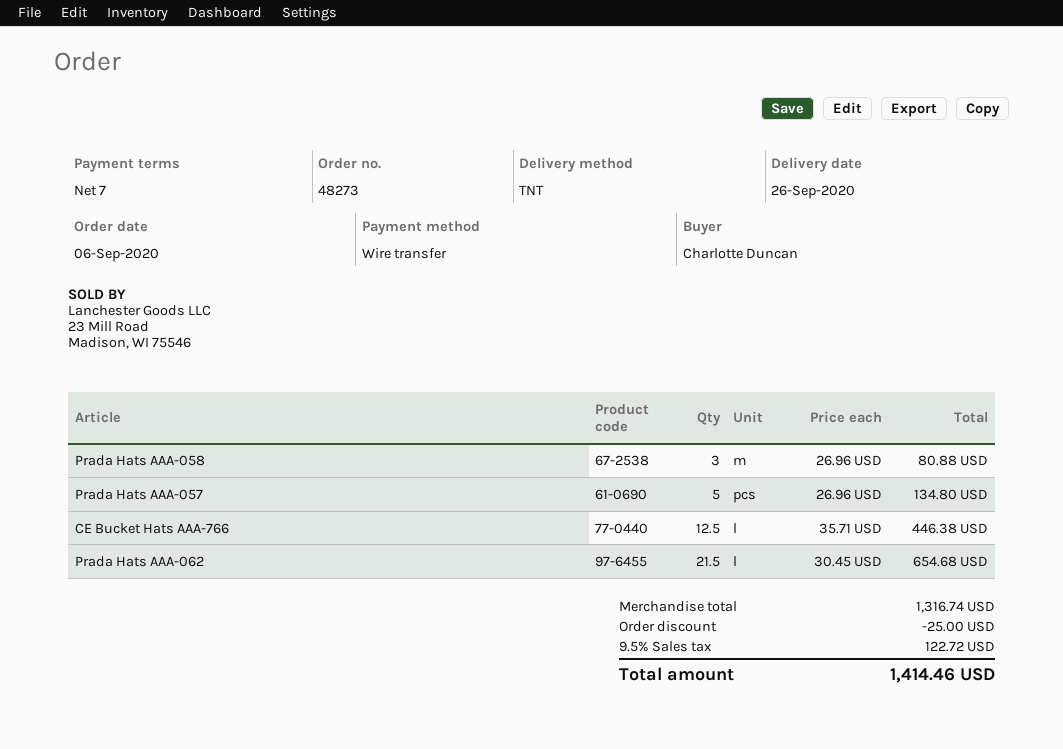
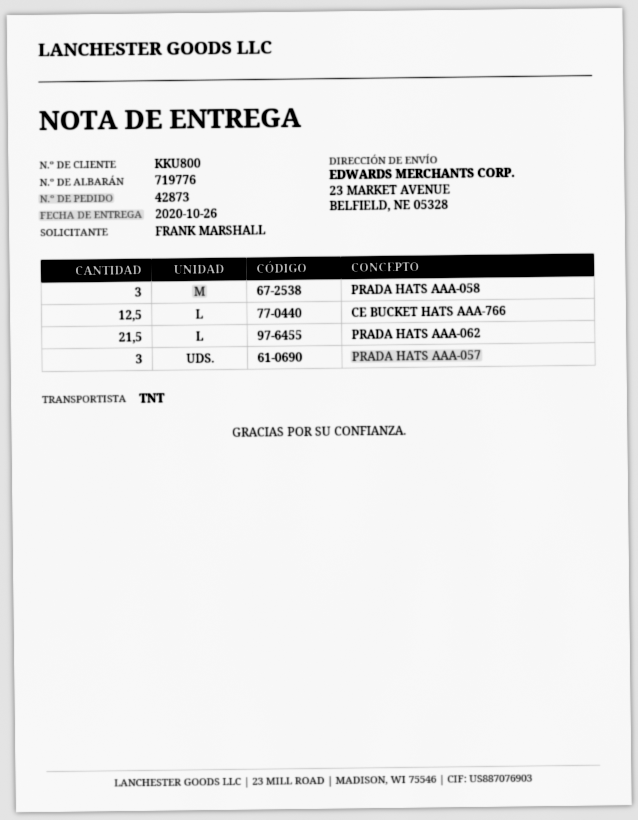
order number: 48273 -> 42873
delivery date: 2020-09-26 -> 2020-10-26
ordered by: Charlotte Duncan -> FRANK MARSHALL
Prada Hats AAA-057: 5 -> 3

